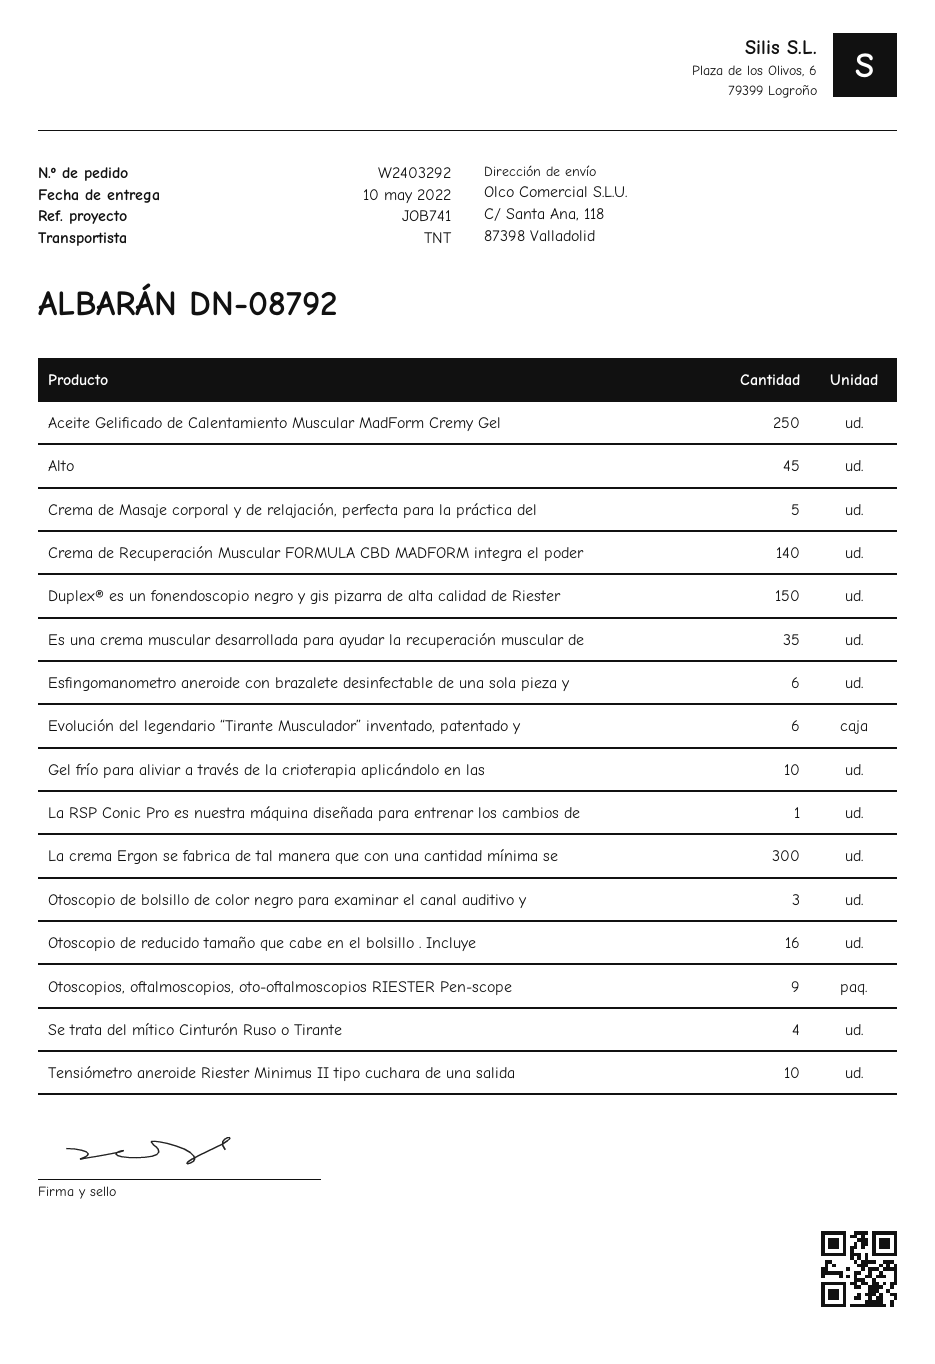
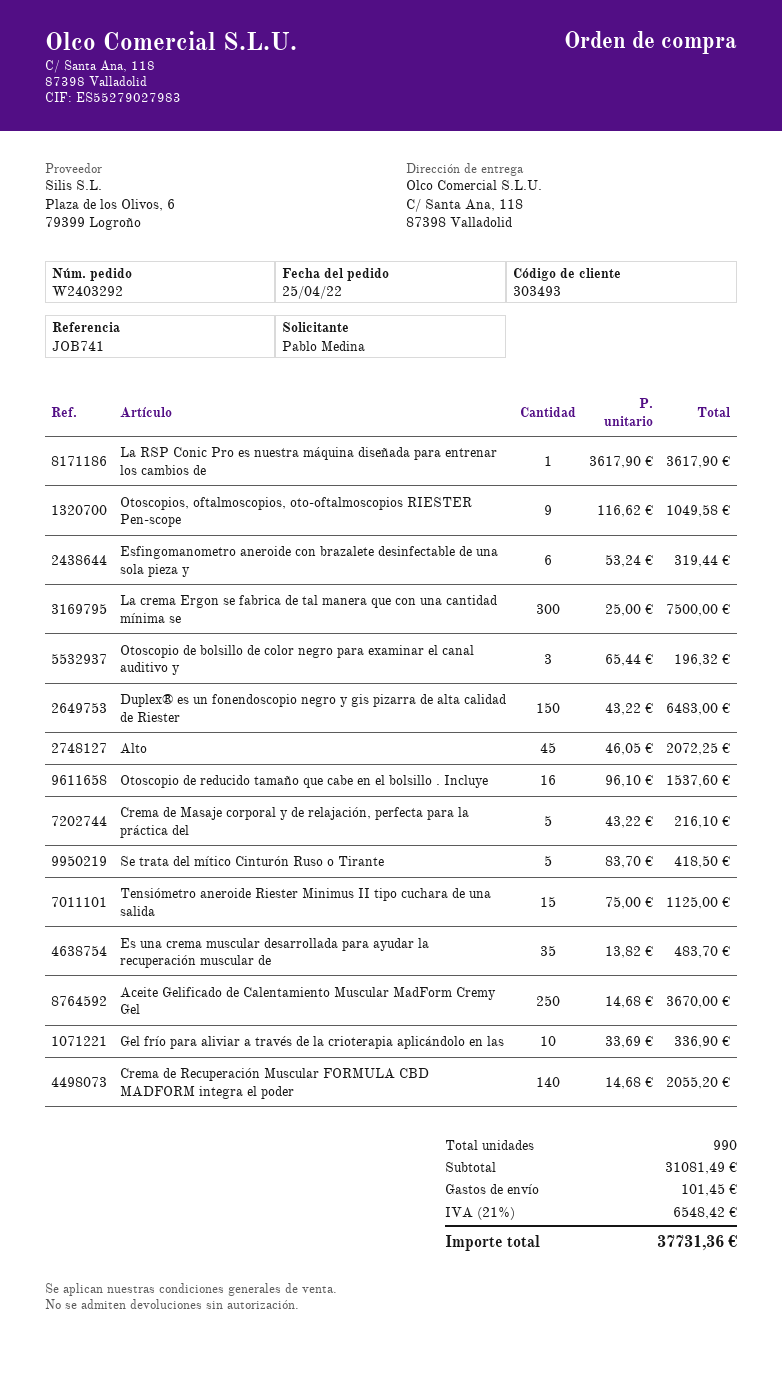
Evolución del legendario “Tirante Musculador” inventado, patentado y: 6 -> none
Se trata del mítico Cinturón Ruso o Tirante: 4 -> 5
Tensiómetro aneroide Riester Minimus II tipo cuchara de una salida: 10 -> 15

